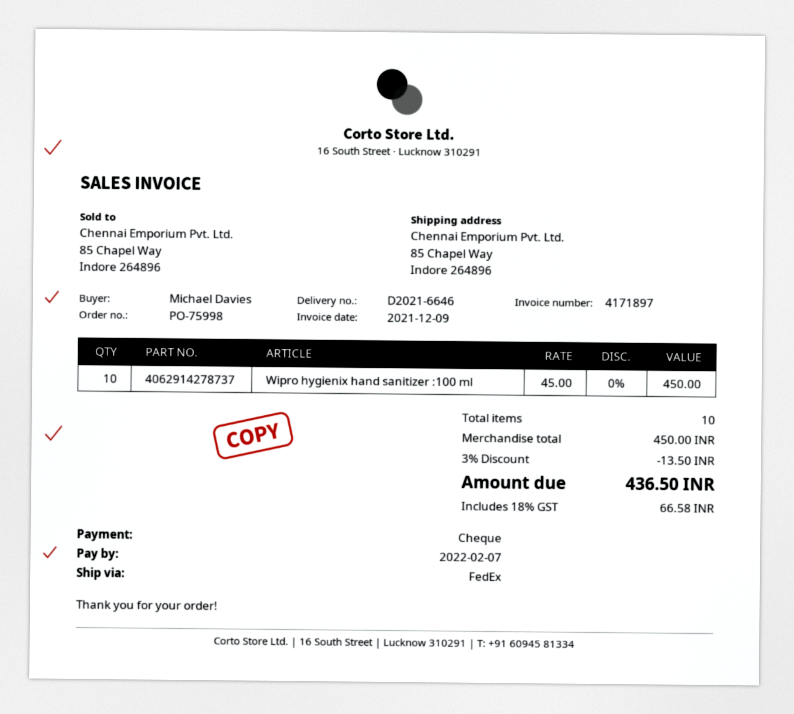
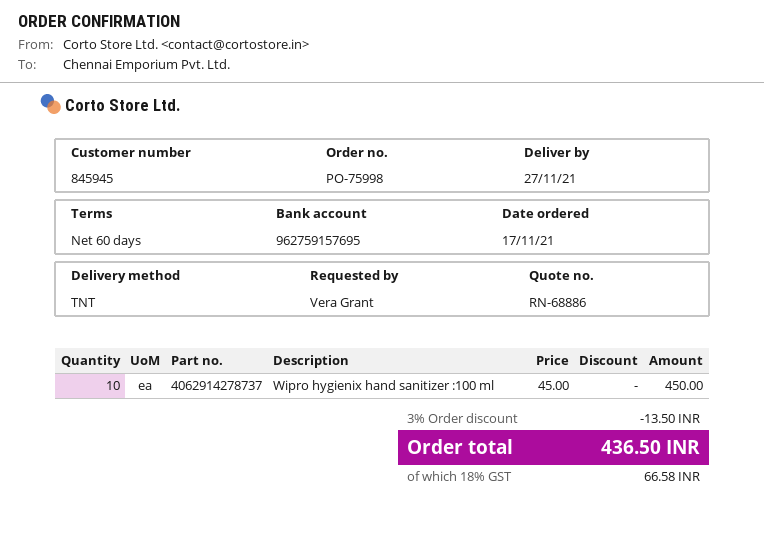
ordered by: Michael Davies -> Vera Grant
shipping method: FedEx -> TNT

